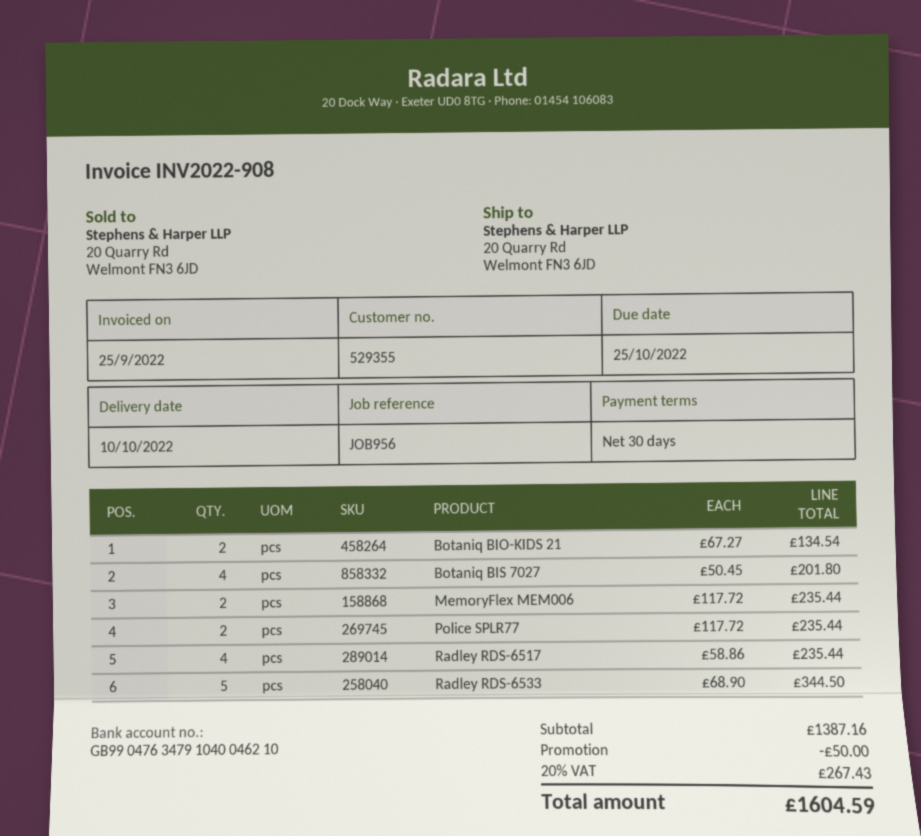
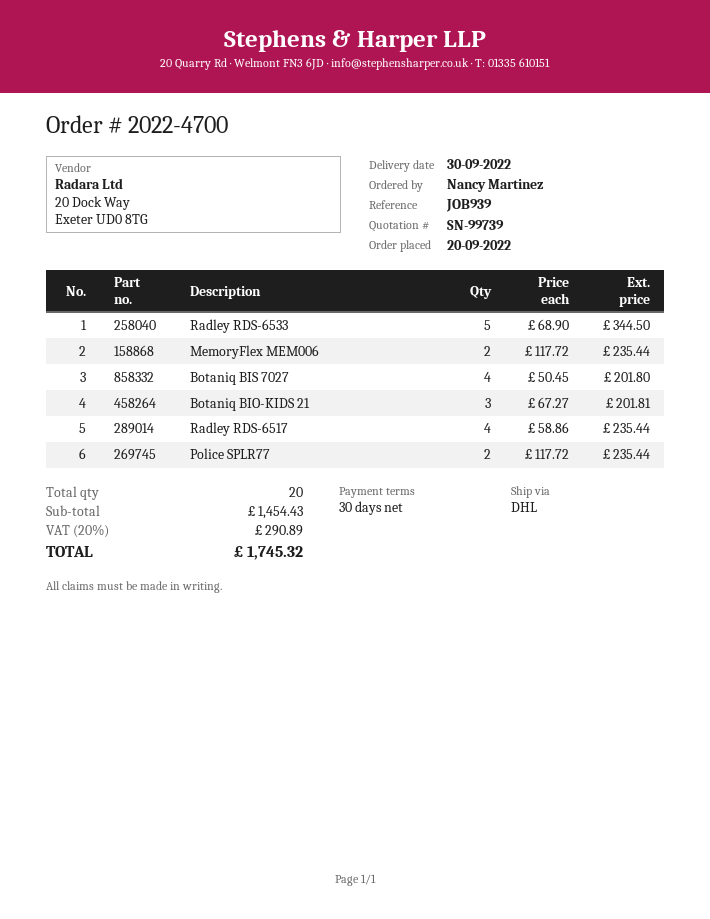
delivery date: 2022-10-10 -> 2022-09-30
reference: JOB956 -> JOB939
Botaniq BIO-KIDS 21: 2 x 67.27 = 134.54 -> 3 x 67.27 = 201.81
subtotal: 1387.16 -> 1454.43
discount: 50.00 -> none
tax: 20% = 267.43 -> 20% = 290.89
total: 1604.59 -> 1745.32

